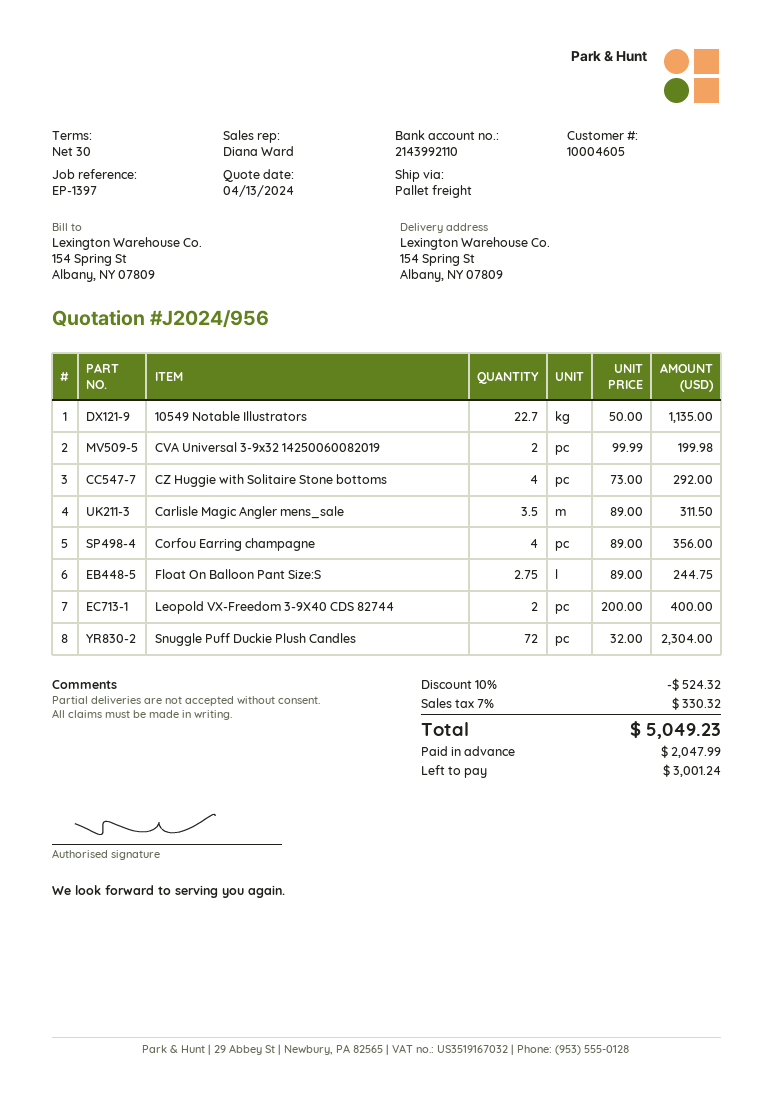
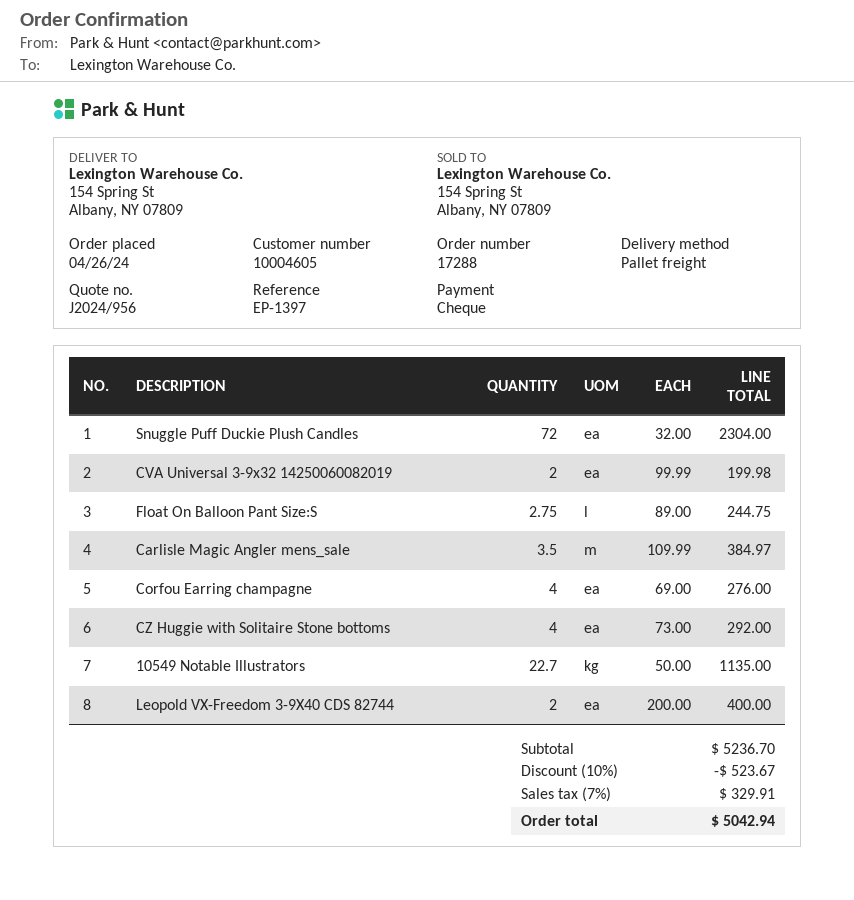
Carlisle Magic Angler mens_sale: 3.5 x 89.00 = 311.50 -> 3.5 x 109.99 = 384.97
Corfou Earring champagne: 4 x 89.00 = 356.00 -> 4 x 69.00 = 276.00
discount: 10% = 524.32 -> 10% = 523.67
tax: 7% = 330.32 -> 7% = 329.91
total: 5049.23 -> 5042.94

